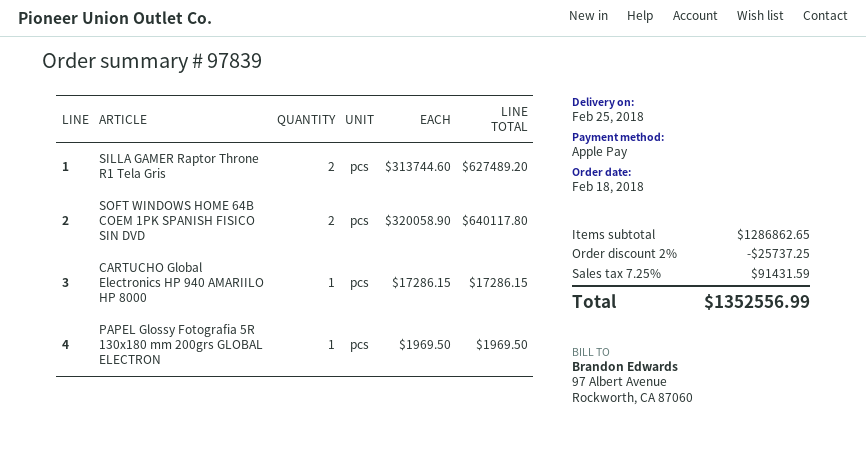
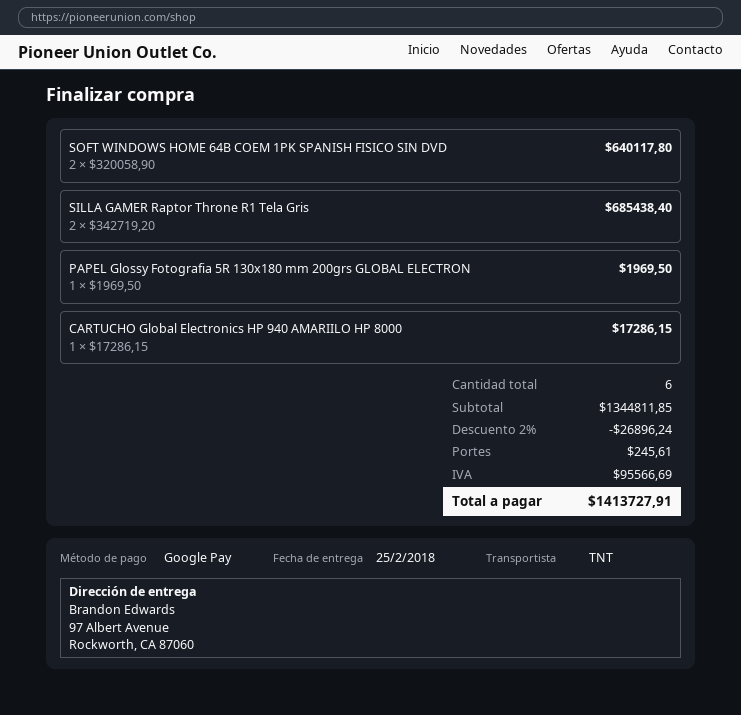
payment method: Apple Pay -> Google Pay
SILLA GAMER Raptor Throne R1 Tela Gris: 2 x 313744.60 = 627489.20 -> 2 x 342719.20 = 685438.40
subtotal: 1286862.65 -> 1344811.85
discount: 2% = 25737.25 -> 2% = 26896.24
shipping: none -> 245.61
tax: 91431.59 -> 95566.69
total: 1352556.99 -> 1413727.91

